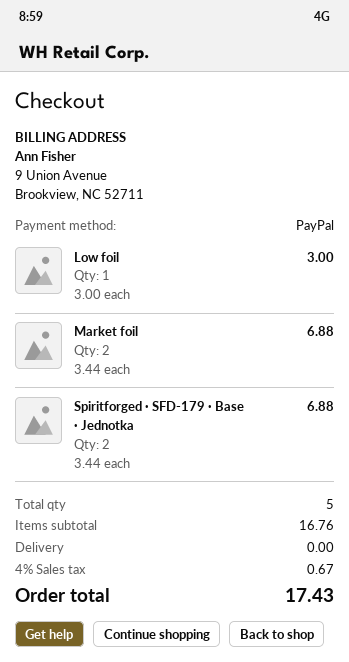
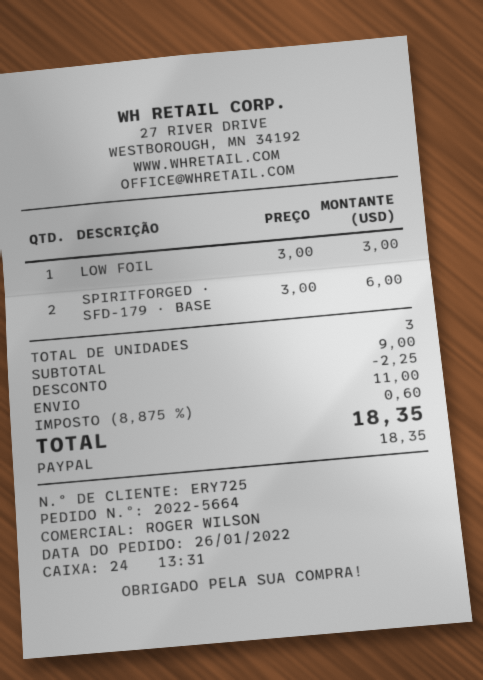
Market foil: 2 x 3.44 = 6.88 -> none
Spiritforged · SFD-179 · Base · Jednotka: 2 x 3.44 = 6.88 -> 2 x 3.00 = 6.00
total quantity: 5 -> 3
subtotal: 16.76 -> 9.00
discount: none -> 2.25
shipping: 0.00 -> 11.00
tax: 4% = 0.67 -> 8.875% = 0.60
total: 17.43 -> 18.35

